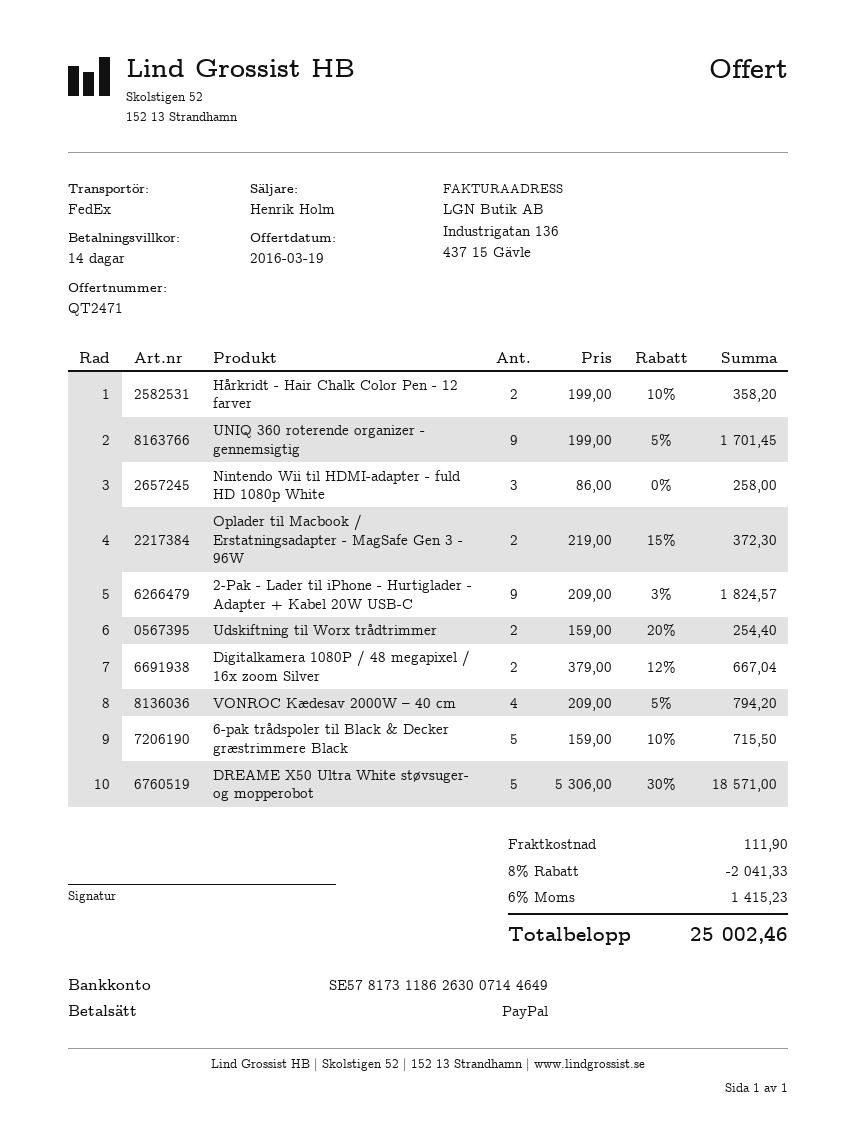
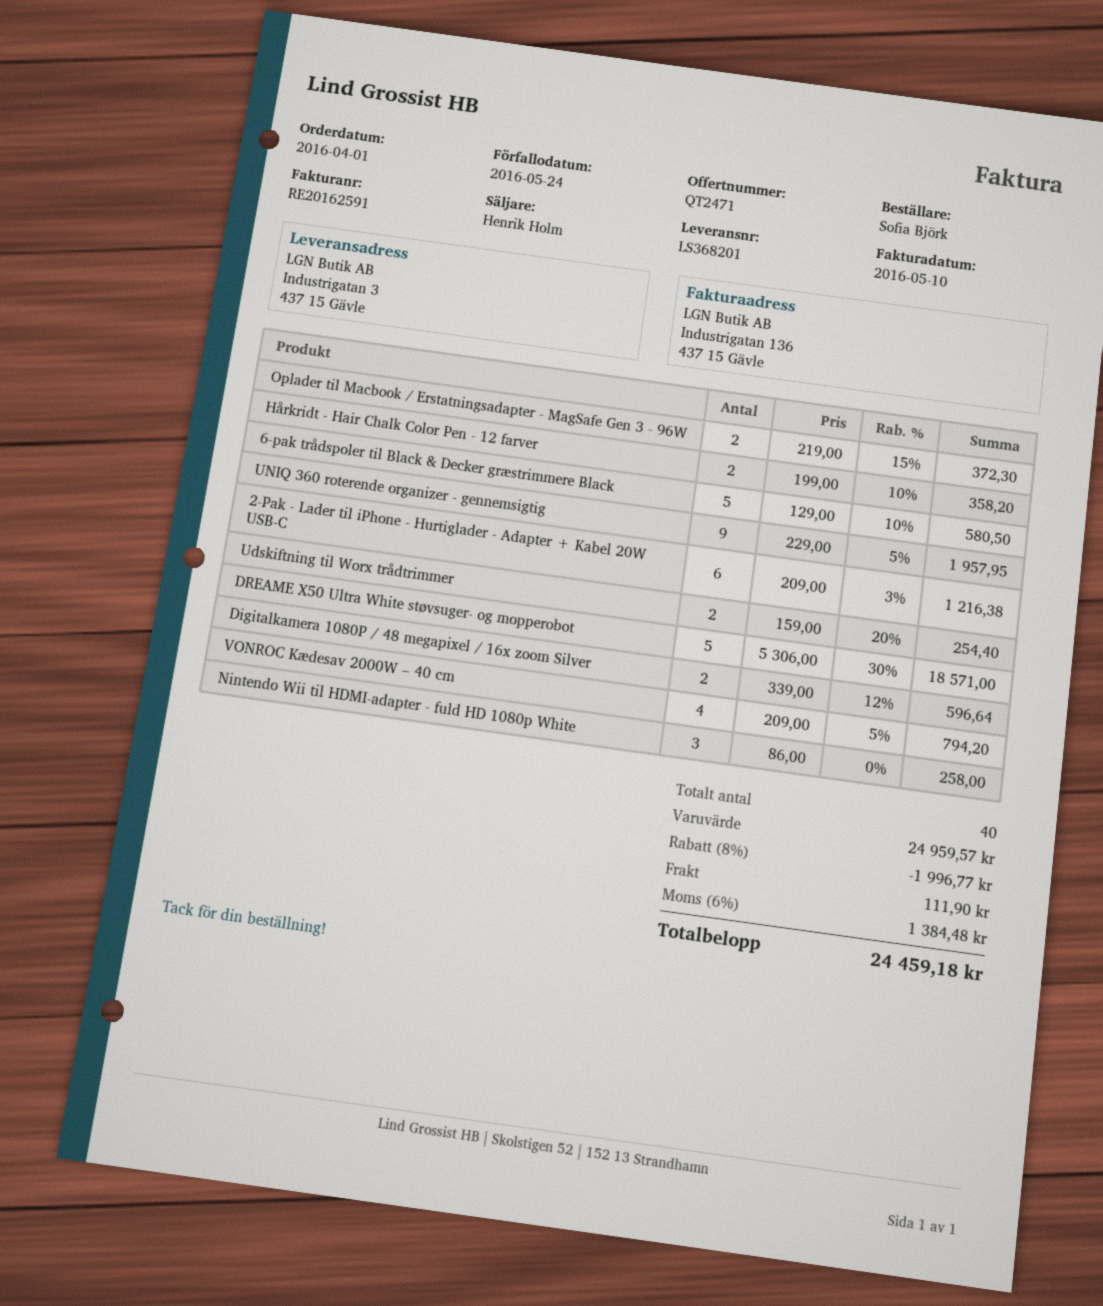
UNIQ 360 roterende organizer - gennemsigtig: 9 x 199.00 - 5% = 1701.45 -> 9 x 229.00 - 5% = 1957.95
2-Pak - Lader til iPhone - Hurtiglader - Adapter + Kabel 20W USB-C: 9 x 209.00 - 3% = 1824.57 -> 6 x 209.00 - 3% = 1216.38
Digitalkamera 1080P / 48 megapixel / 16x zoom Silver: 2 x 379.00 - 12% = 667.04 -> 2 x 339.00 - 12% = 596.64
6-pak trådspoler til Black & Decker græstrimmere Black: 5 x 159.00 - 10% = 715.50 -> 5 x 129.00 - 10% = 580.50
discount: 8% = 2041.33 -> 8% = 1996.77
tax: 6% = 1415.23 -> 6% = 1384.48
total: 25002.46 -> 24459.18

